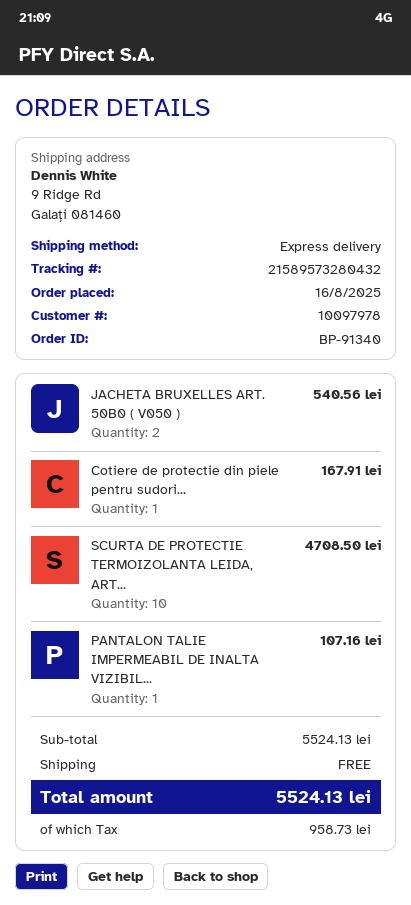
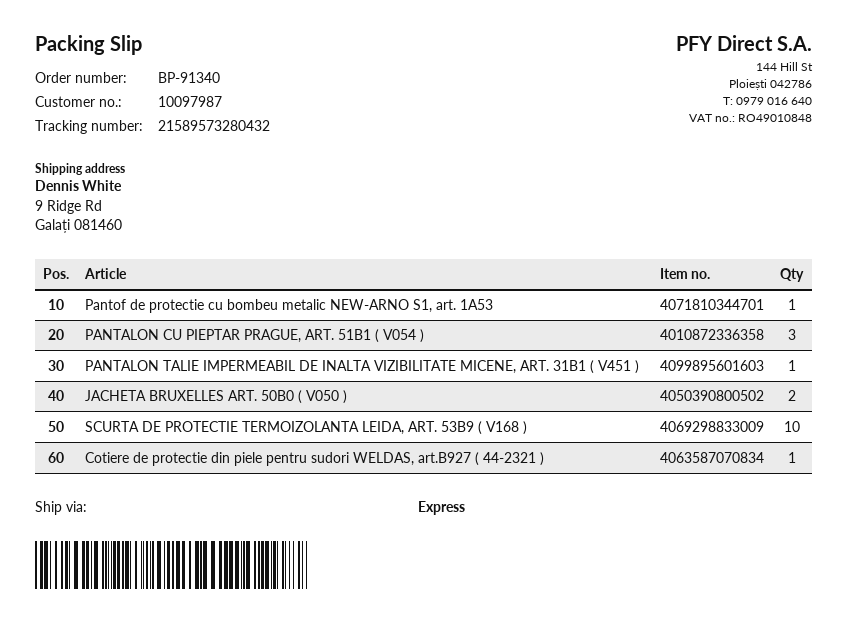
customer number: 10097978 -> 10097987
Pantof de protectie cu bombeu metalic NEW-ARNO S1, art. 1A53: none -> 1
PANTALON CU PIEPTAR PRAGUE, ART. 51B1 ( V054 ): none -> 3

